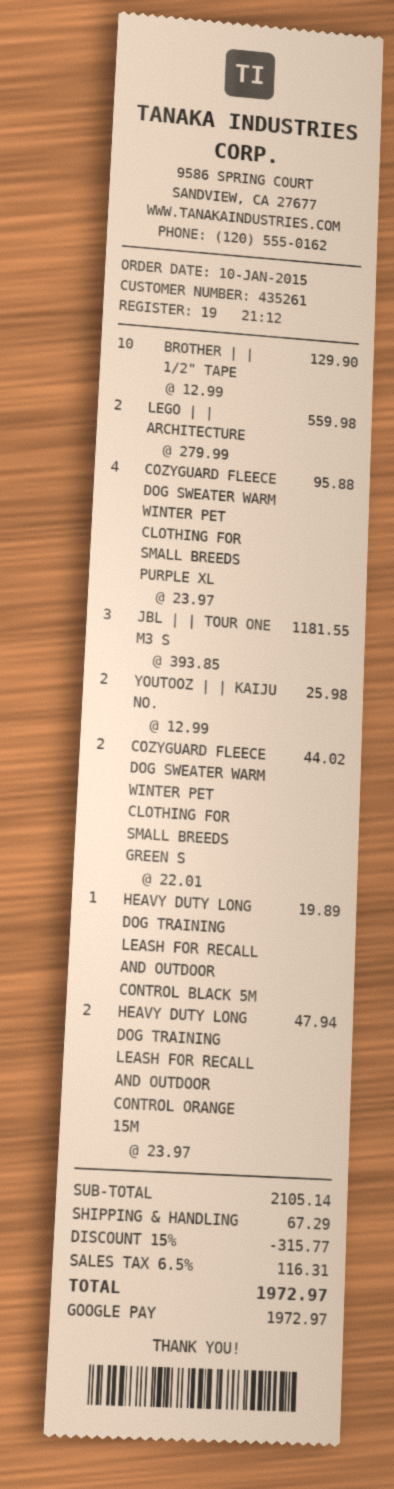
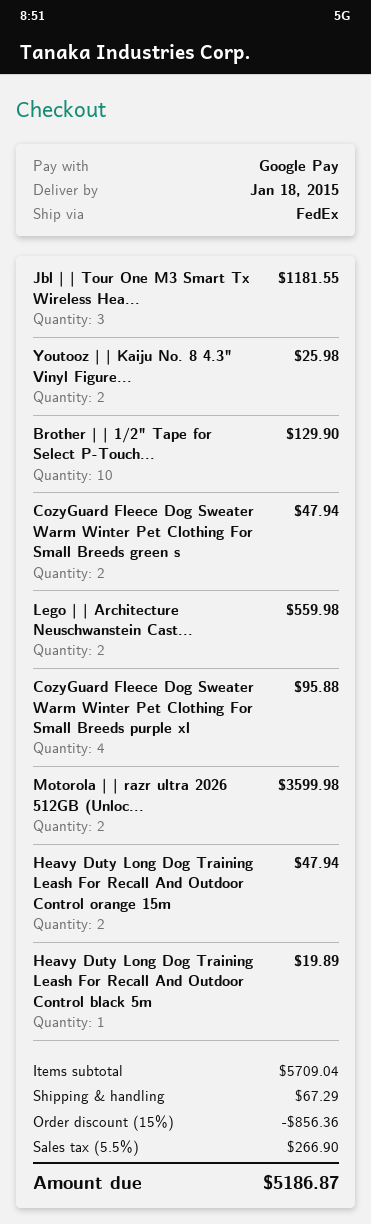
COZYGUARD FLEECE DOG SWEATER WARM WINTER PET CLOTHING FOR SMALL BREEDS GREEN S: 2 for 44.02 -> 2 for 47.94
Motorola | | razr ultra 2026 512GB (Unloc...: none -> 2 for 3599.98
subtotal: 2105.14 -> 5709.04
discount: 15% = 315.77 -> 15% = 856.36
tax: 6.5% = 116.31 -> 5.5% = 266.90
total: 1972.97 -> 5186.87

